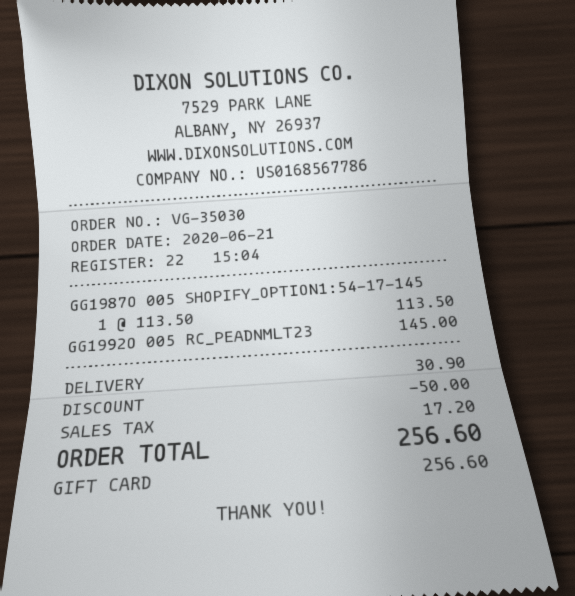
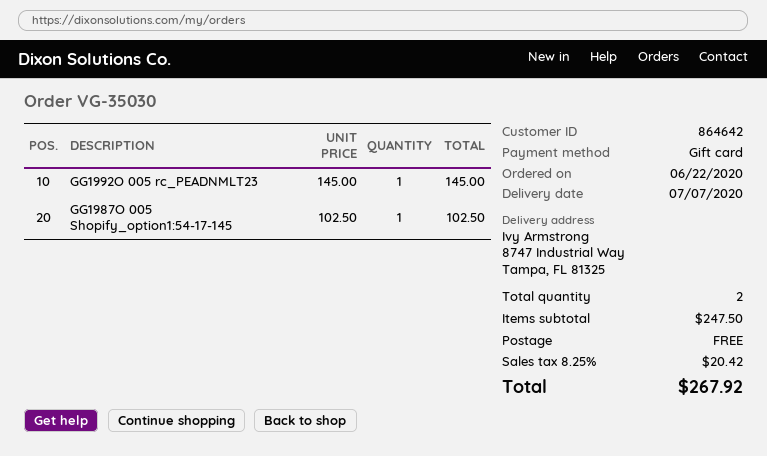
order date: 2020-06-21 -> 2020-06-22
GG1987O 005 SHOPIFY_OPTION1:54-17-145: 1 x 113.50 = 113.50 -> 1 x 102.50 = 102.50
discount: 50.00 -> none
shipping: 30.90 -> 0.00
tax: 17.20 -> 20.42
total: 256.60 -> 267.92

